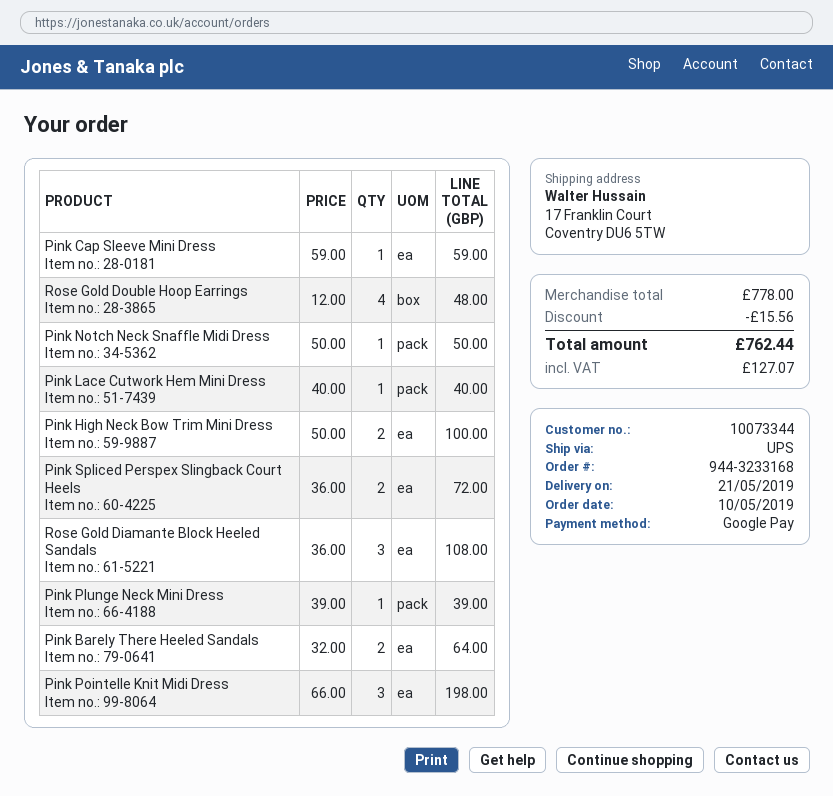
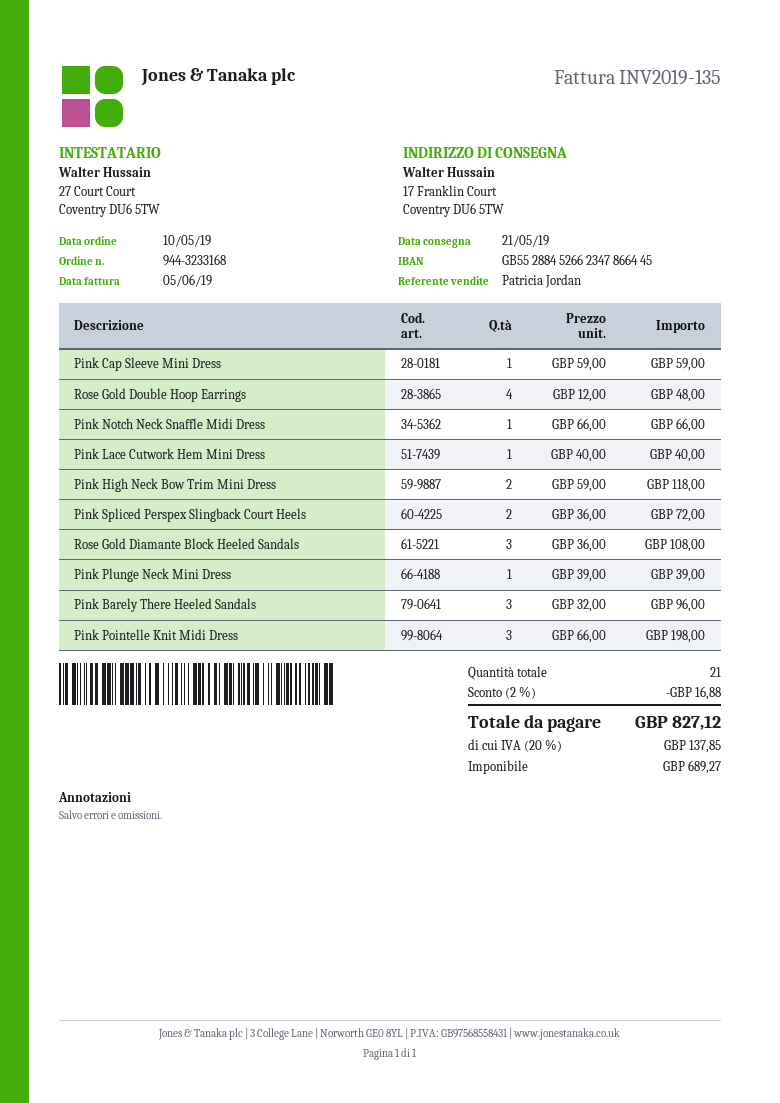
Pink Notch Neck Snaffle Midi Dress: 1 x 50.00 = 50.00 -> 1 x 66.00 = 66.00
Pink High Neck Bow Trim Mini Dress: 2 x 50.00 = 100.00 -> 2 x 59.00 = 118.00
Pink Barely There Heeled Sandals: 2 x 32.00 = 64.00 -> 3 x 32.00 = 96.00
discount: 15.56 -> 16.88
tax: 127.07 -> 137.85
total: 762.44 -> 827.12

